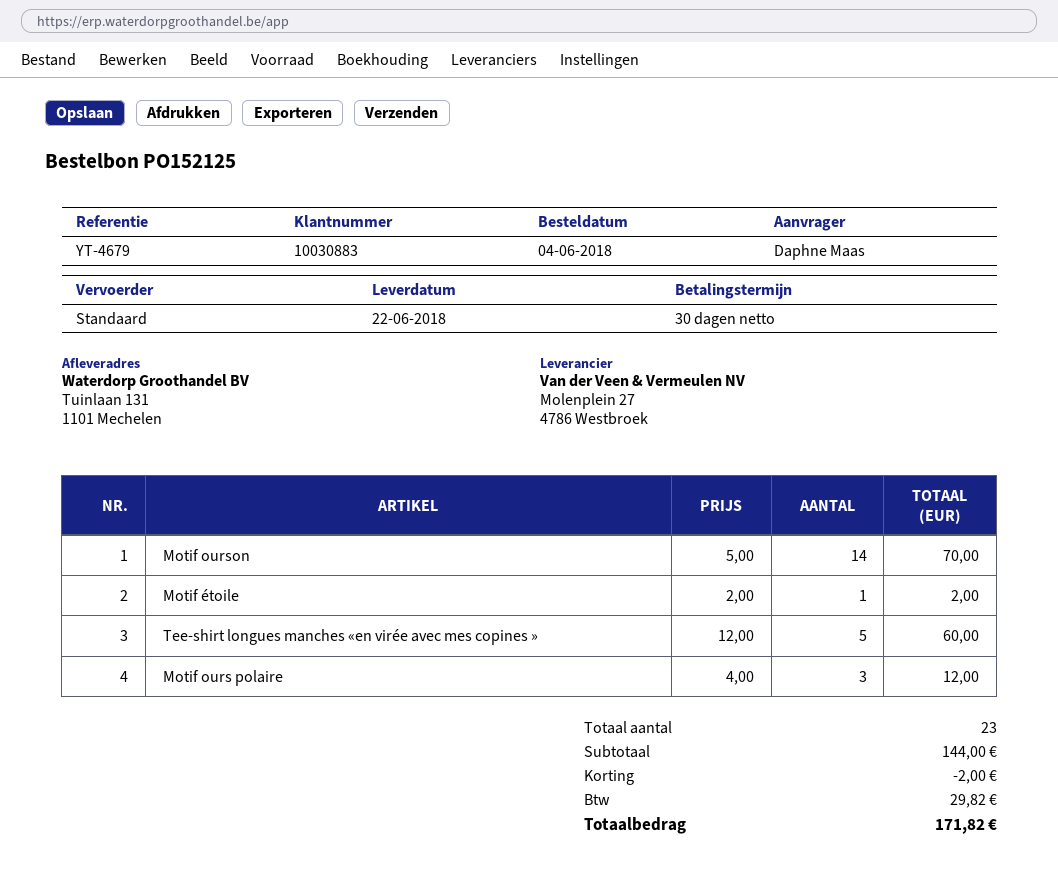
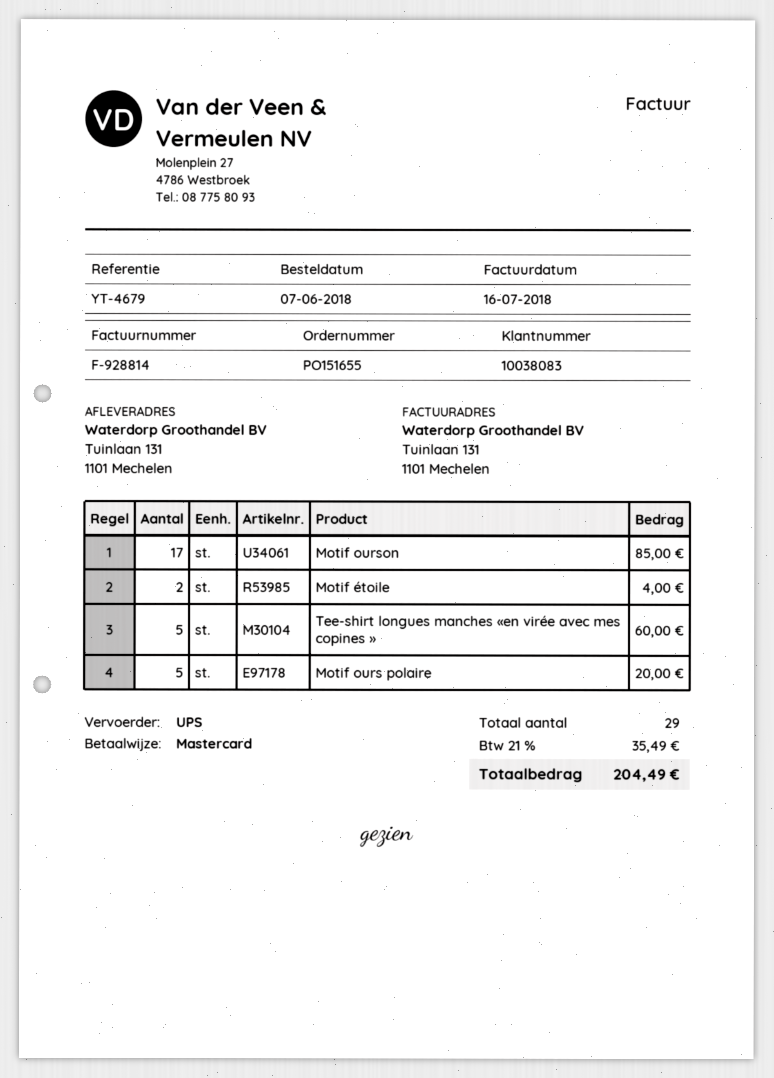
order number: PO152125 -> PO151655
order date: 2018-06-04 -> 2018-06-07
customer number: 10030883 -> 10038083
shipping method: standard -> UPS
Motif ourson: 14 for 70.00 -> 17 for 85.00
Motif étoile: 1 for 2.00 -> 2 for 4.00
Motif ours polaire: 3 for 12.00 -> 5 for 20.00
total quantity: 23 -> 29
discount: 2.00 -> none
tax: 29.82 -> 35.49
total: 171.82 -> 204.49

